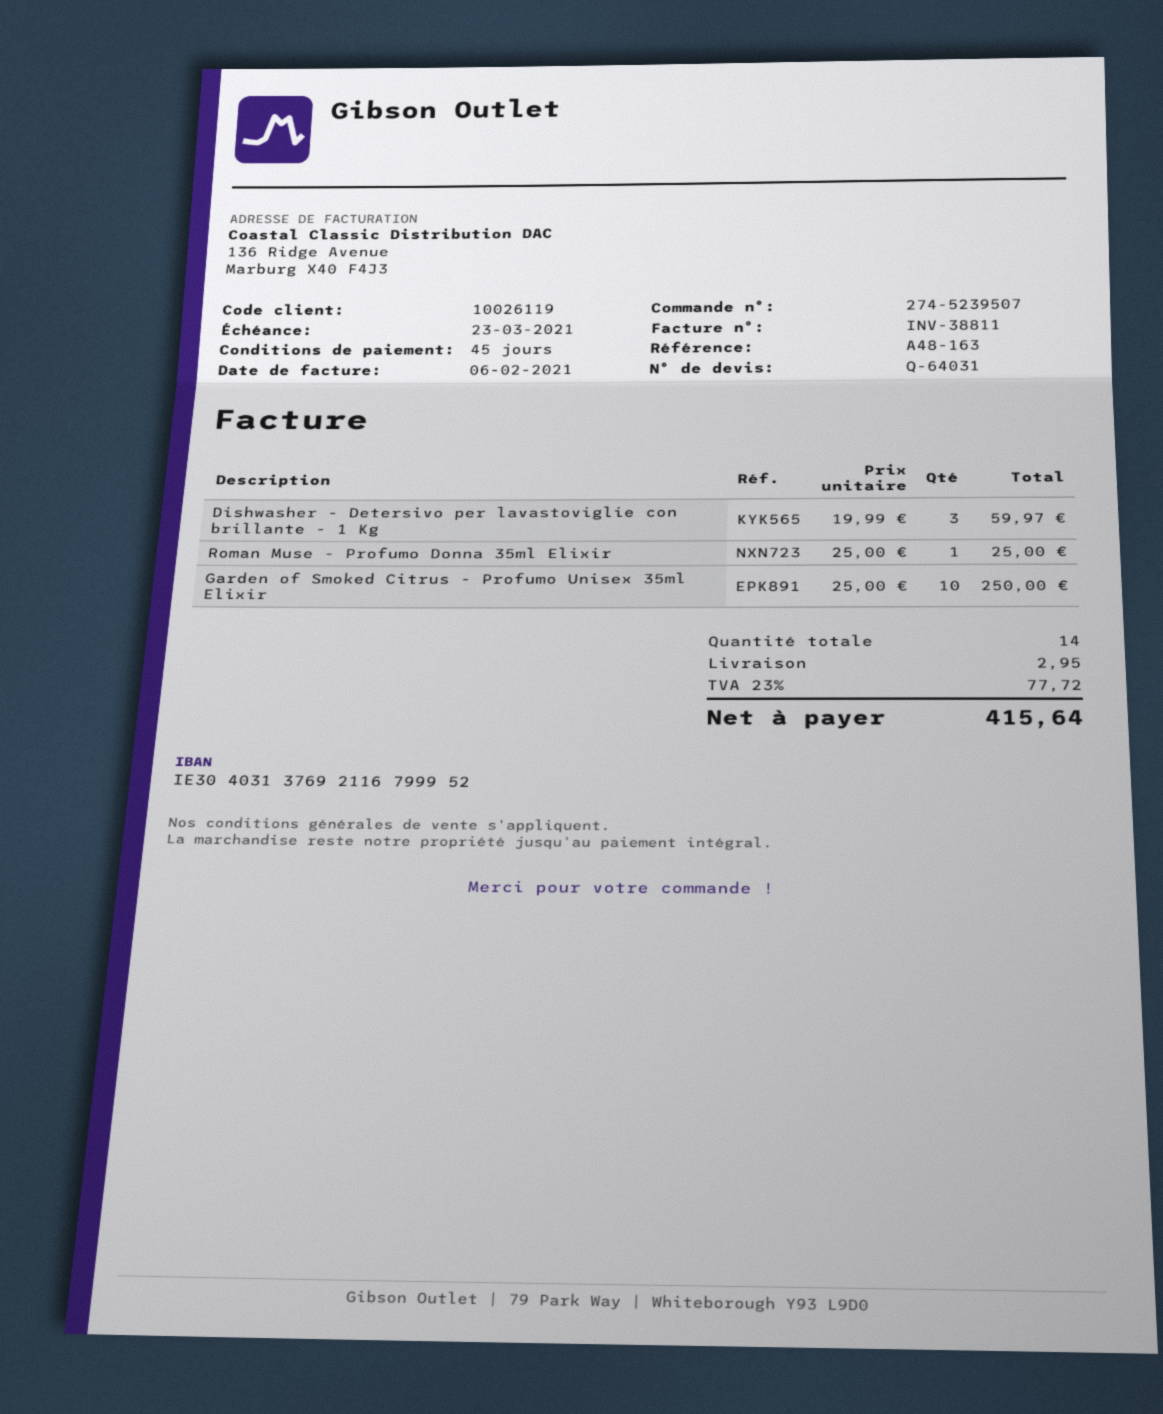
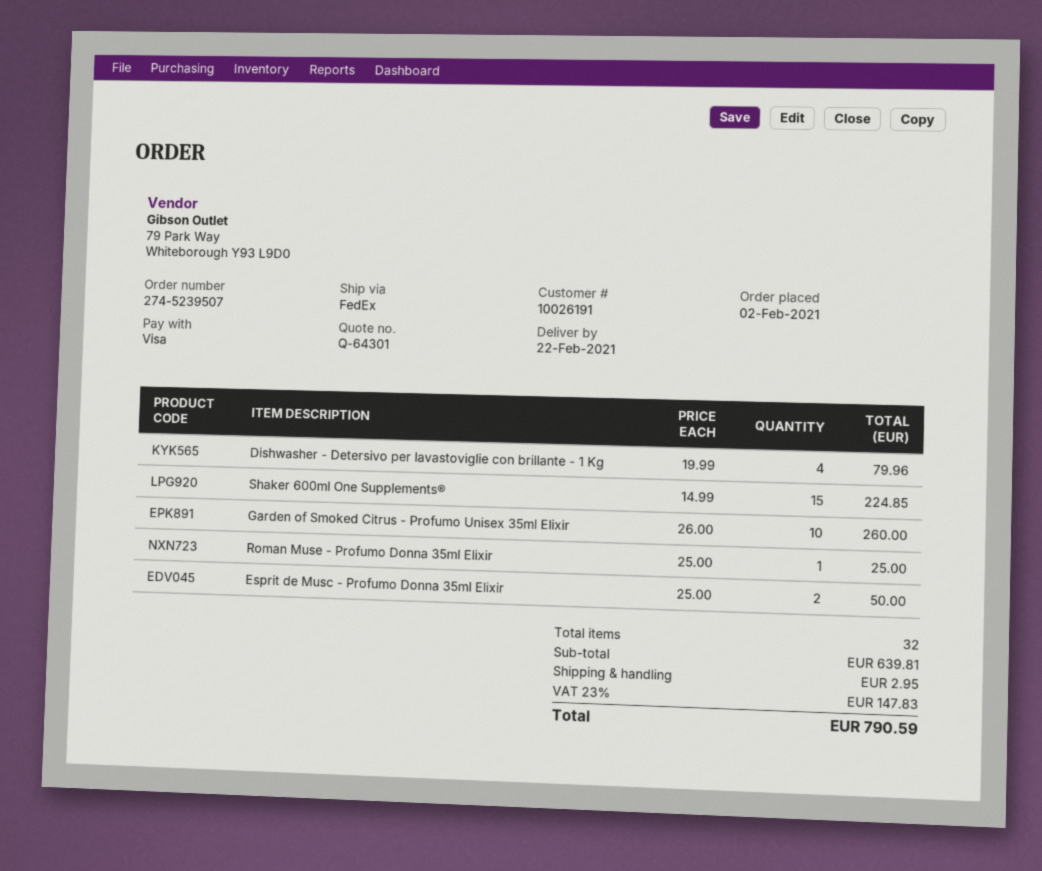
quote number: Q-64031 -> Q-64301
customer number: 10026119 -> 10026191
Dishwasher - Detersivo per lavastoviglie con brillante - 1 Kg: 3 x 19.99 = 59.97 -> 4 x 19.99 = 79.96
Garden of Smoked Citrus - Profumo Unisex 35ml Elixir: 10 x 25.00 = 250.00 -> 10 x 26.00 = 260.00
Shaker 600ml One Supplements®: none -> 15 x 14.99 = 224.85
Esprit de Musc - Profumo Donna 35ml Elixir: none -> 2 x 25.00 = 50.00
total quantity: 14 -> 32
tax: 23% = 77.72 -> 23% = 147.83
total: 415.64 -> 790.59

